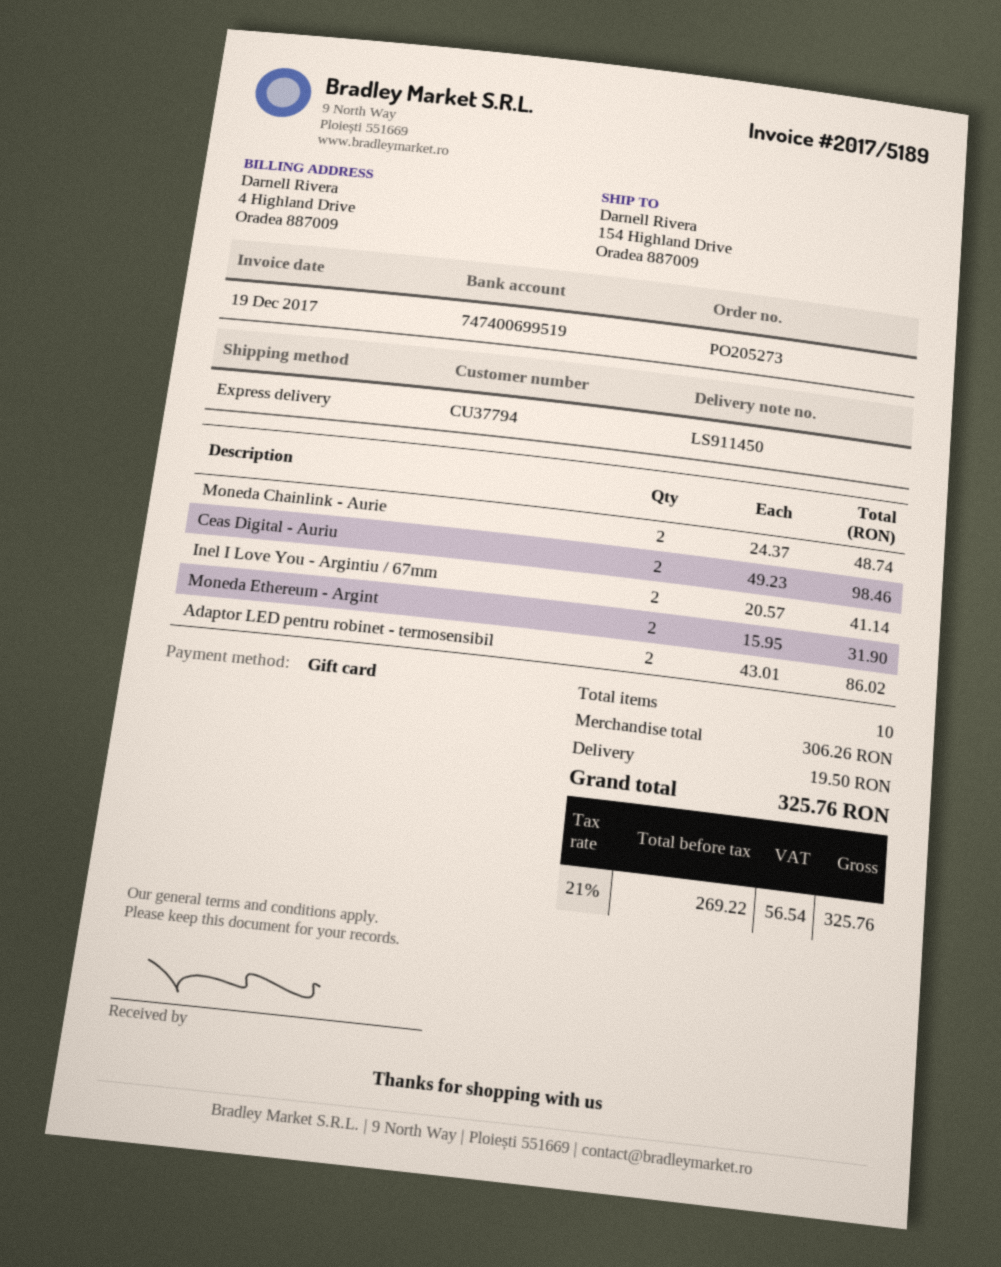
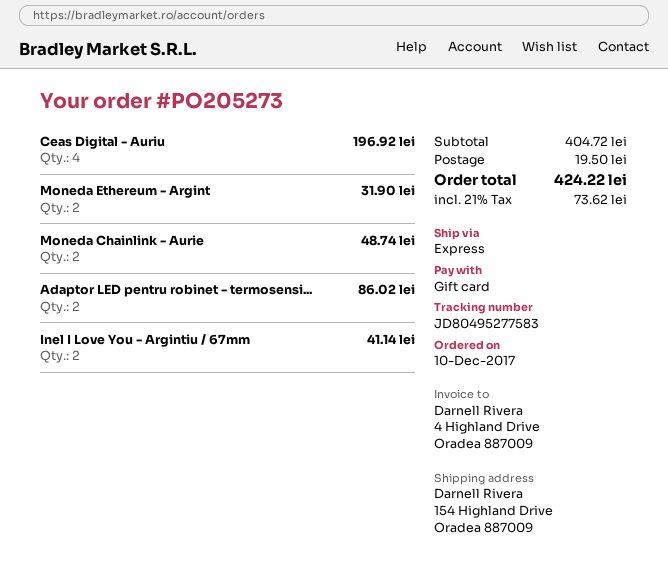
Ceas Digital - Auriu: 2 for 98.46 -> 4 for 196.92
subtotal: 306.26 -> 404.72
tax: 21% = 56.54 -> 21% = 73.62
total: 325.76 -> 424.22

